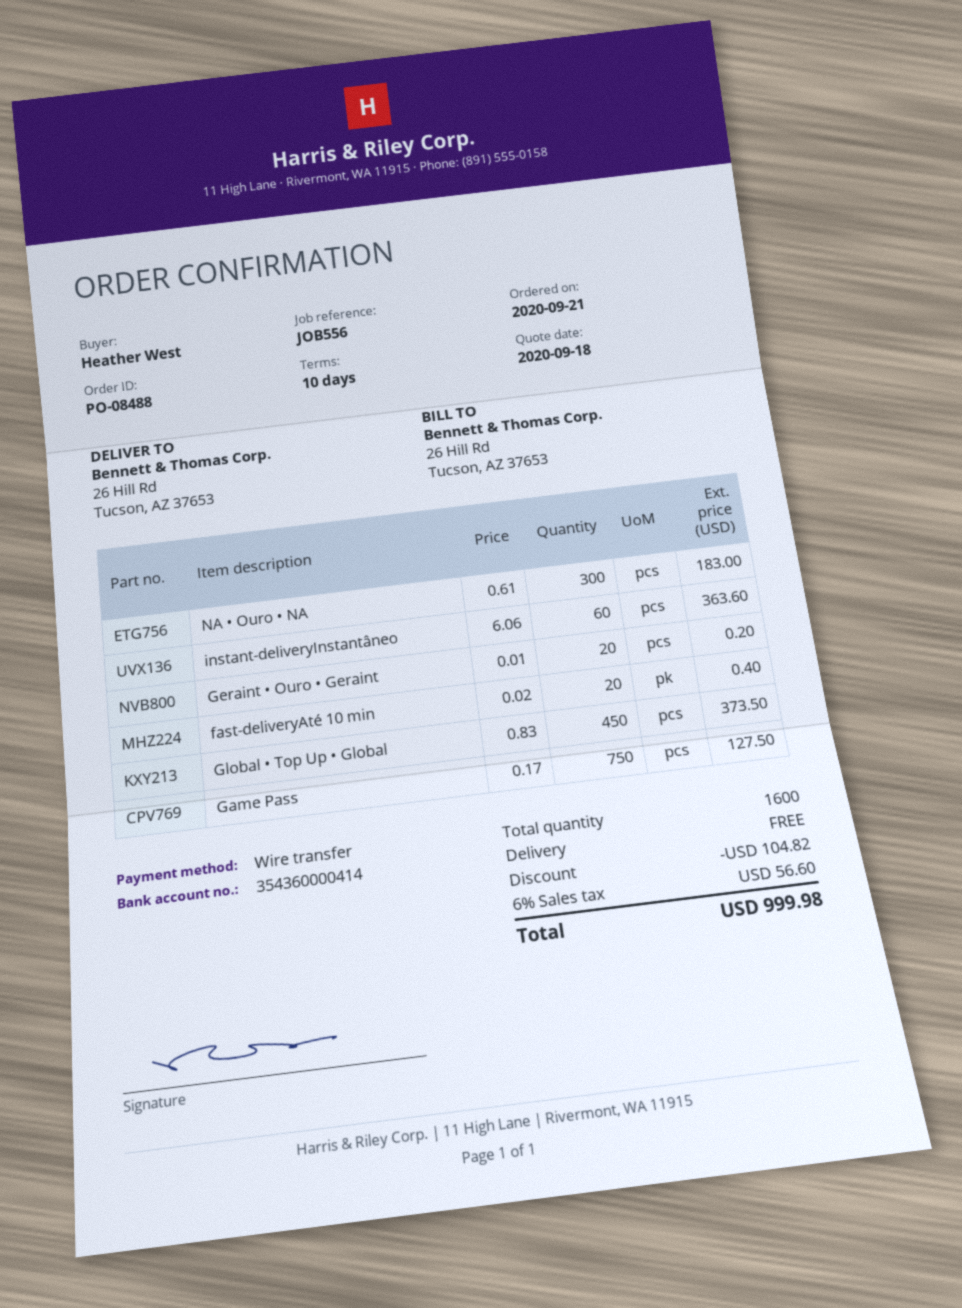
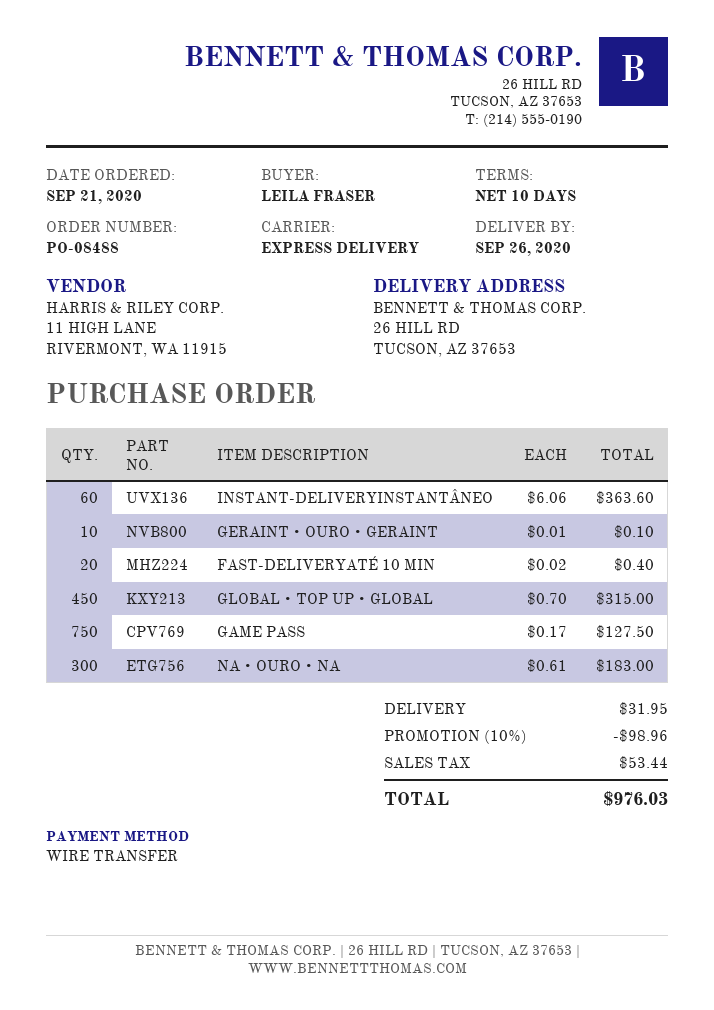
ordered by: Heather West -> LEILA FRASER
Geraint • Ouro • Geraint: 20 x 0.01 = 0.20 -> 10 x 0.01 = 0.10
Global • Top Up • Global: 450 x 0.83 = 373.50 -> 450 x 0.70 = 315.00
discount: 104.82 -> 98.96
shipping: 0.00 -> 31.95
tax: 56.60 -> 53.44
total: 999.98 -> 976.03

